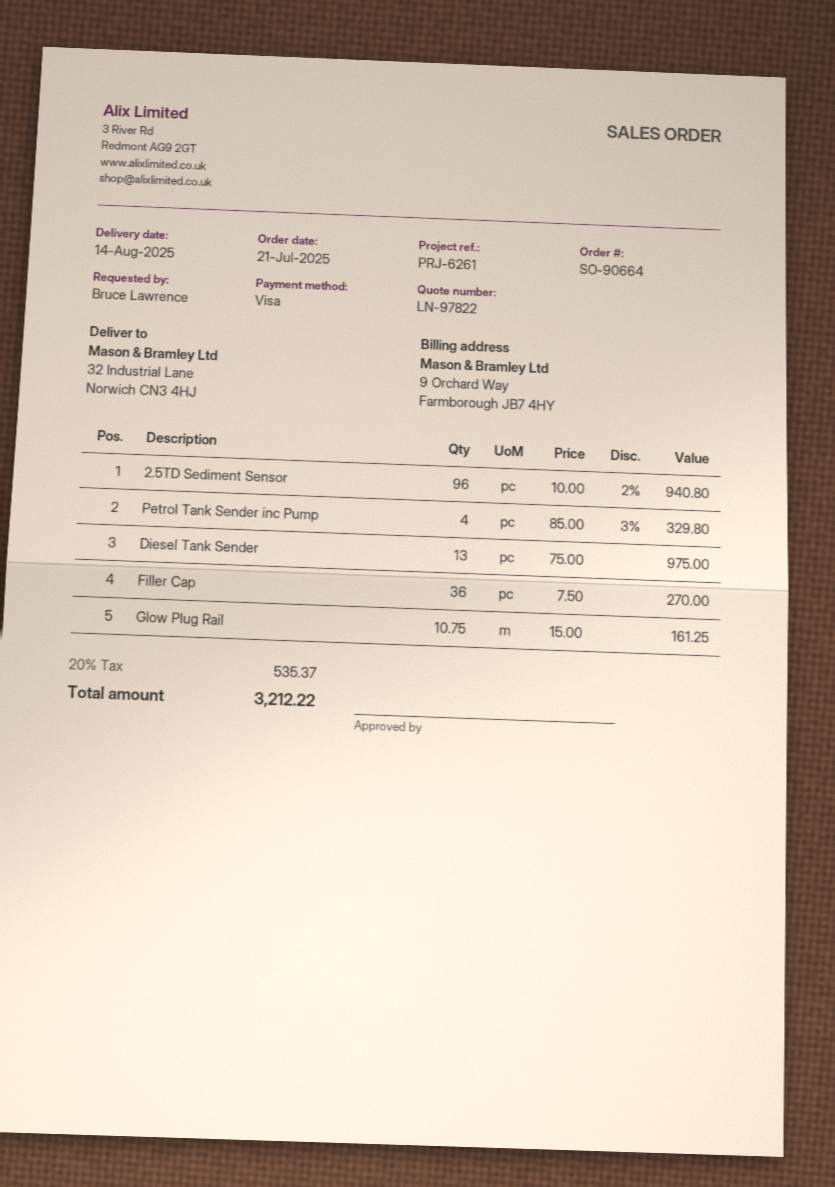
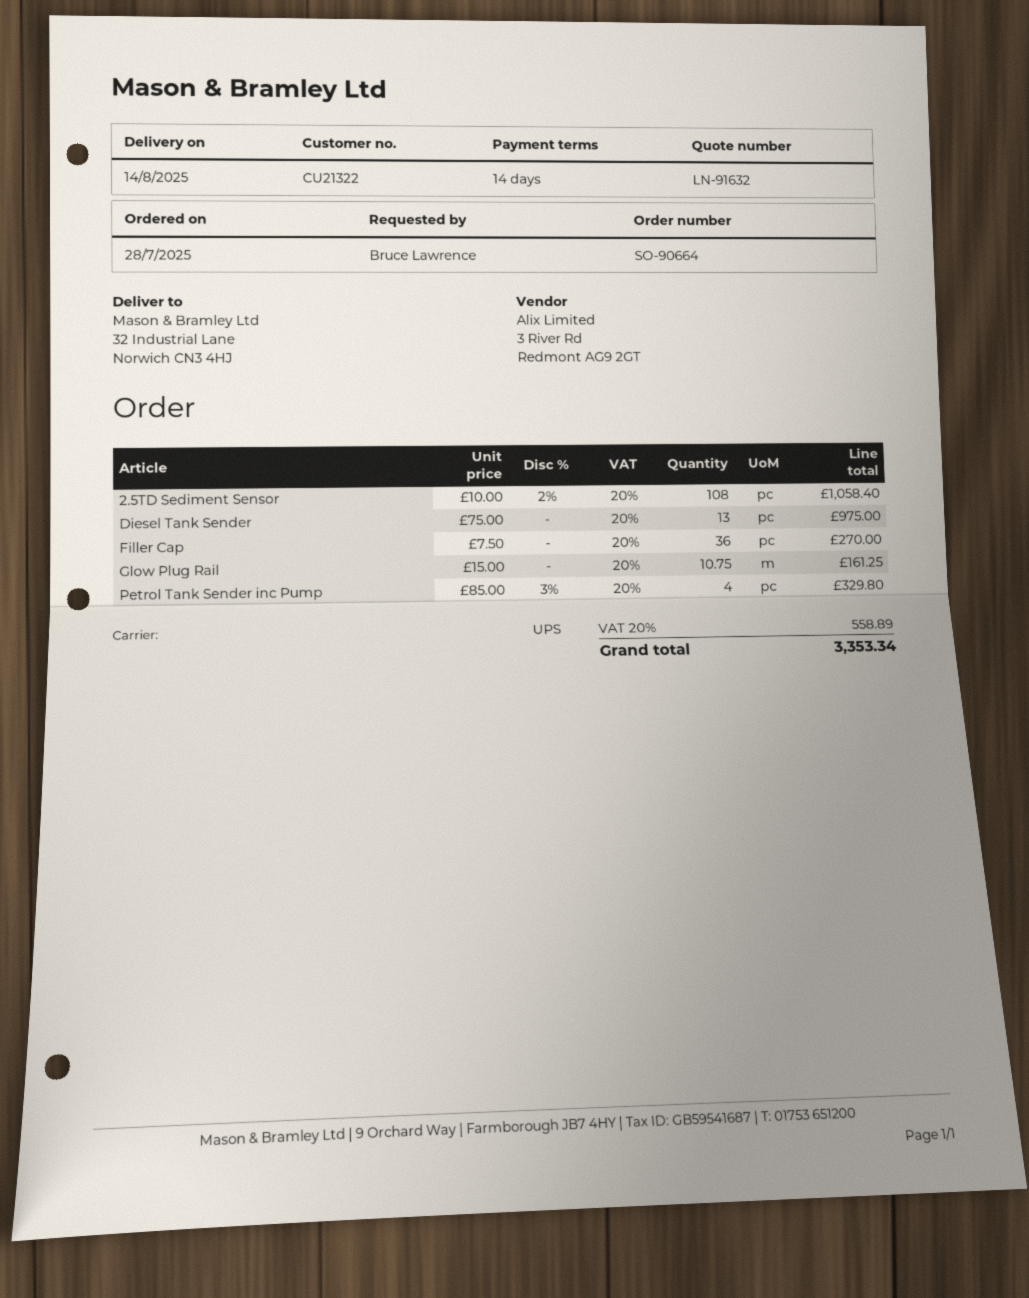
quote number: LN-97822 -> LN-91632
order date: 2025-07-21 -> 2025-07-28
2.5TD Sediment Sensor: 96 x 10.00 - 2% = 940.80 -> 108 x 10.00 - 2% = 1058.40
tax: 20% = 535.37 -> 20% = 558.89
total: 3212.22 -> 3353.34

